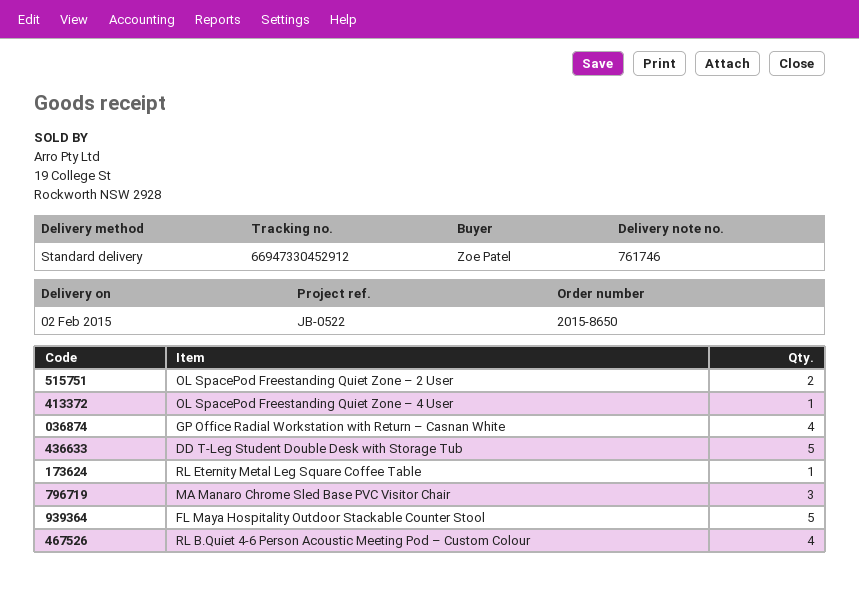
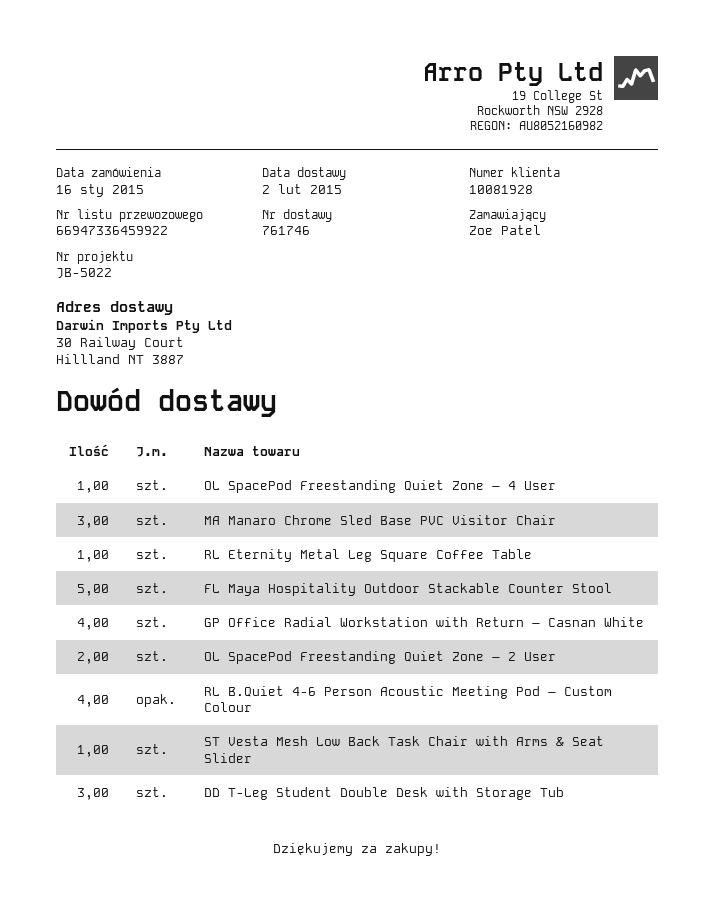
reference: JB-0522 -> JB-5022
tracking number: 66947330452912 -> 66947336459922
DD T-Leg Student Double Desk with Storage Tub: 5 -> 3
ST Vesta Mesh Low Back Task Chair with Arms & Seat Slider: none -> 1

